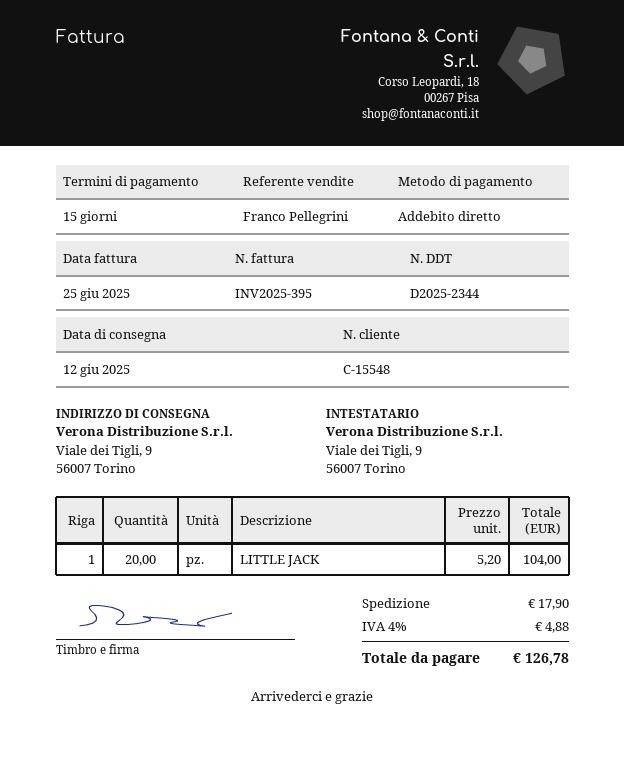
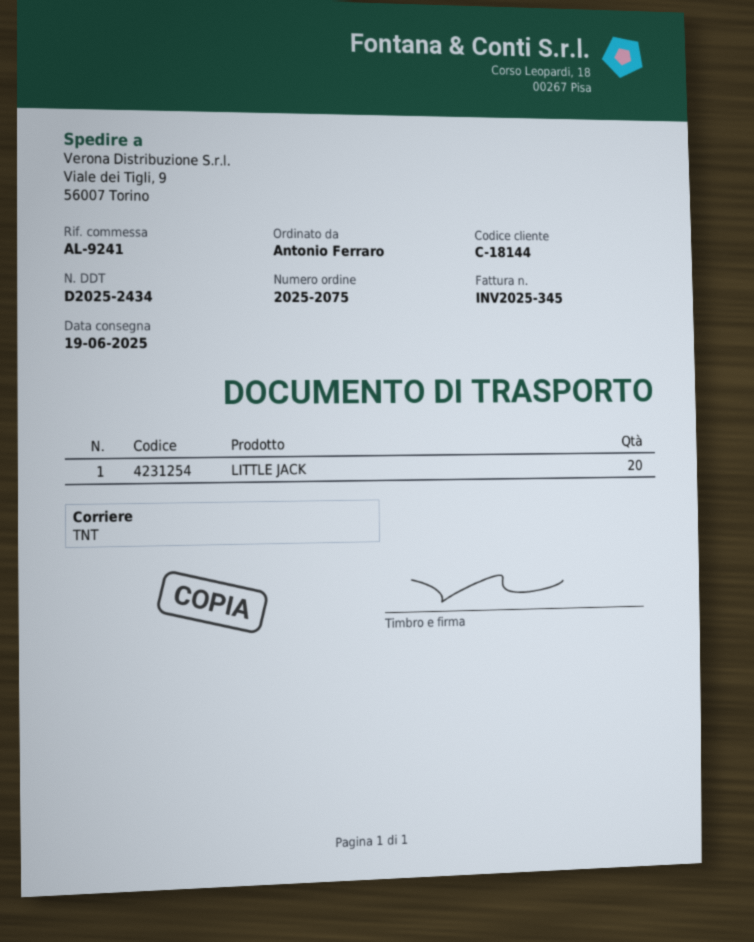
delivery note number: D2025-2344 -> D2025-2434
delivery date: 2025-06-12 -> 2025-06-19
invoice number: INV2025-395 -> INV2025-345
customer number: C-15548 -> C-18144

